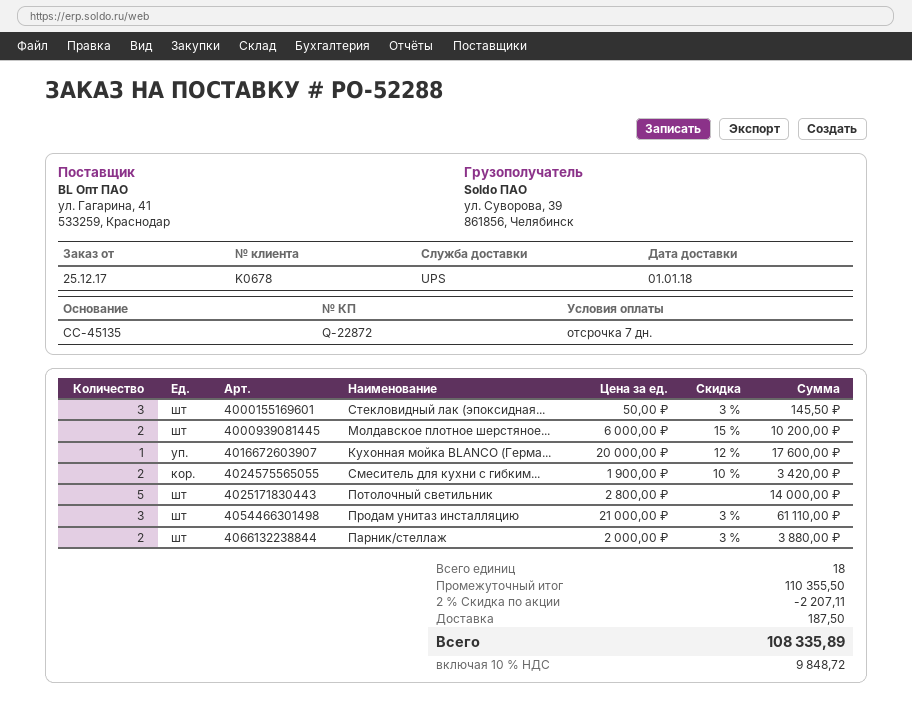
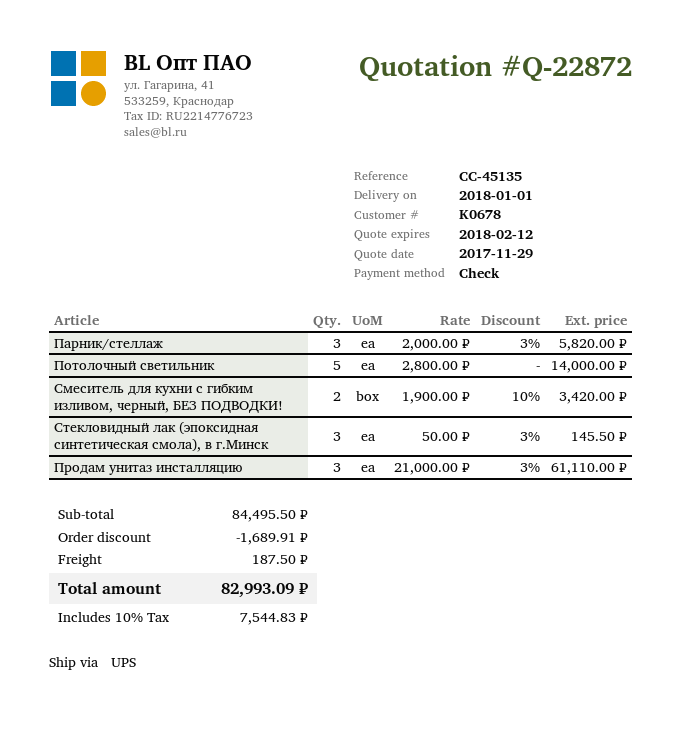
Молдавское плотное шерстяное...: 2 x 6000.00 - 15% = 10200.00 -> none
Кухонная мойка BLANCO (Герма...: 1 x 20000.00 - 12% = 17600.00 -> none
Парник/стеллаж: 2 x 2000.00 - 3% = 3880.00 -> 3 x 2000.00 - 3% = 5820.00
subtotal: 110355.50 -> 84495.50
discount: 2207.11 -> 1689.91
tax: 10% = 9848.72 -> 10% = 7544.83
total: 108335.89 -> 82993.09

